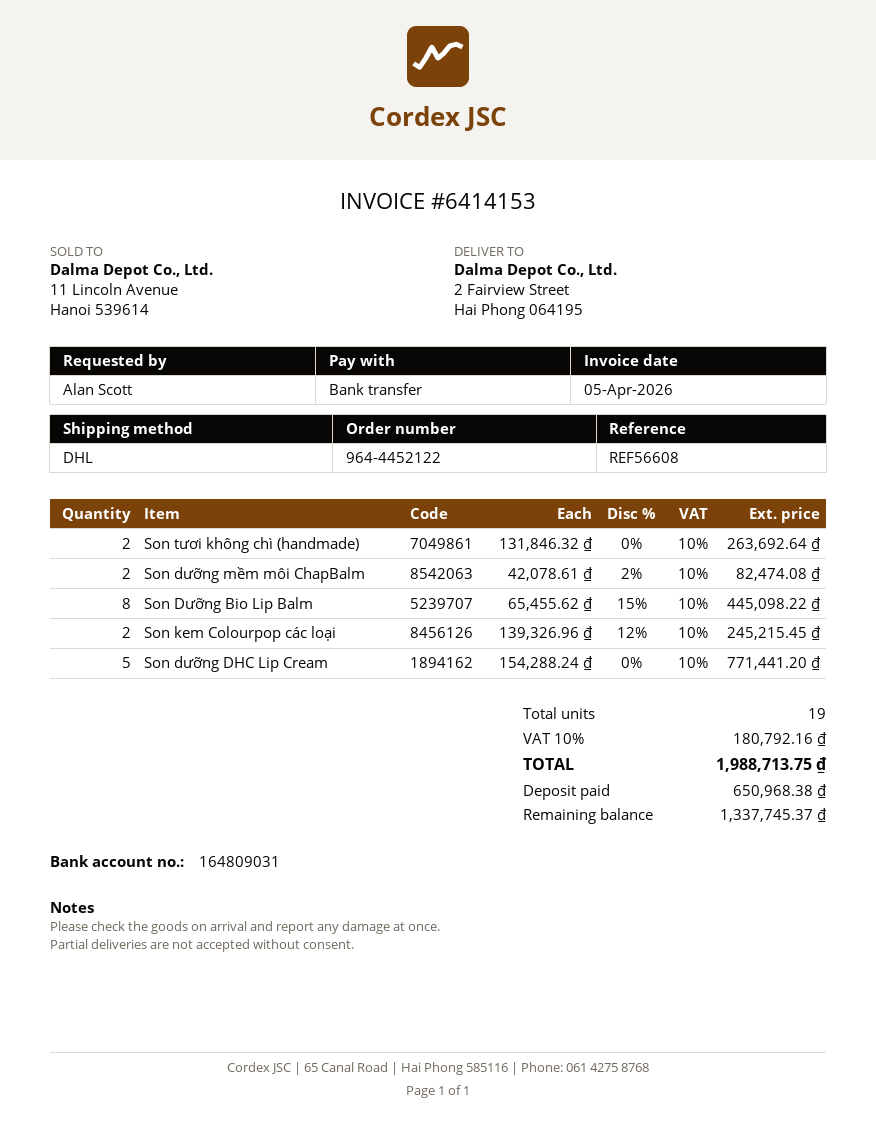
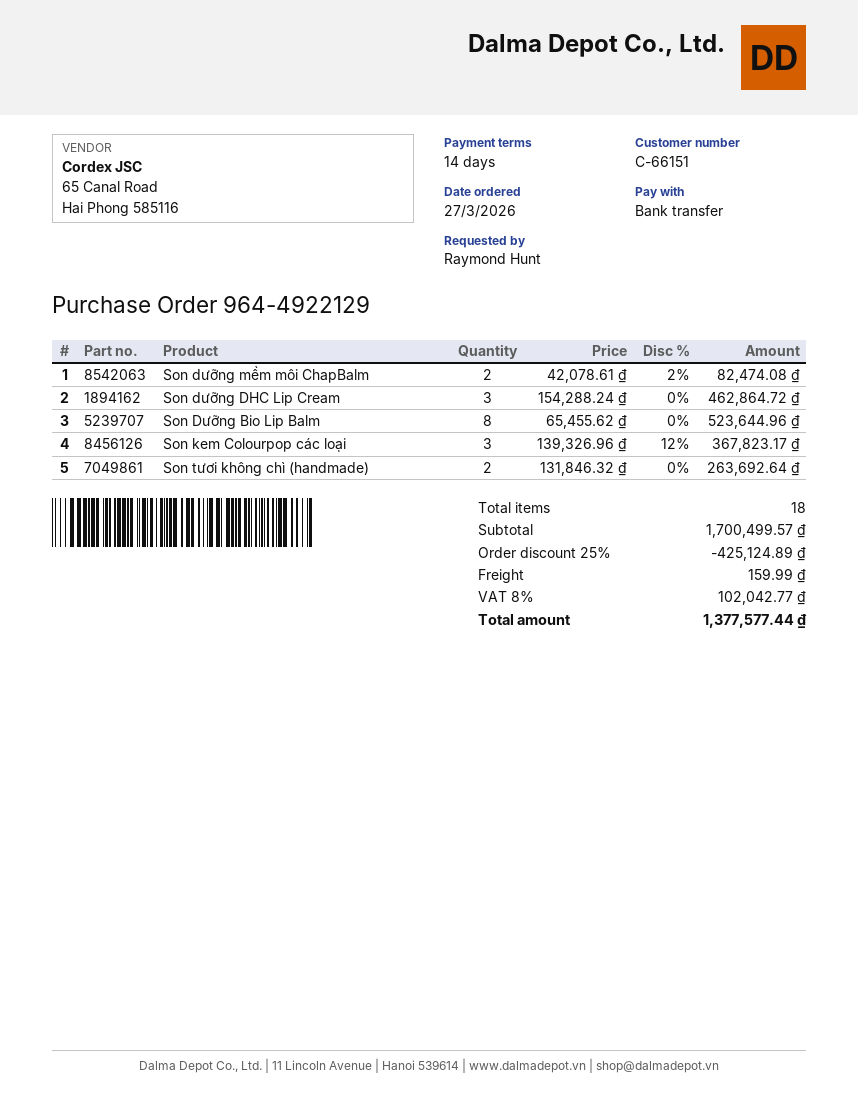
order number: 964-4452122 -> 964-4922129
ordered by: Alan Scott -> Raymond Hunt
Son Dưỡng Bio Lip Balm: 8 x 65455.62 - 15% = 445098.22 -> 8 x 65455.62 = 523644.96
Son kem Colourpop các loại: 2 x 139326.96 - 12% = 245215.45 -> 3 x 139326.96 - 12% = 367823.17
Son dưỡng DHC Lip Cream: 5 x 154288.24 = 771441.20 -> 3 x 154288.24 = 462864.72
total quantity: 19 -> 18
discount: none -> 25% = 425124.89
shipping: none -> 159.99
tax: 10% = 180792.16 -> 8% = 102042.77
total: 1988713.75 -> 1377577.44

